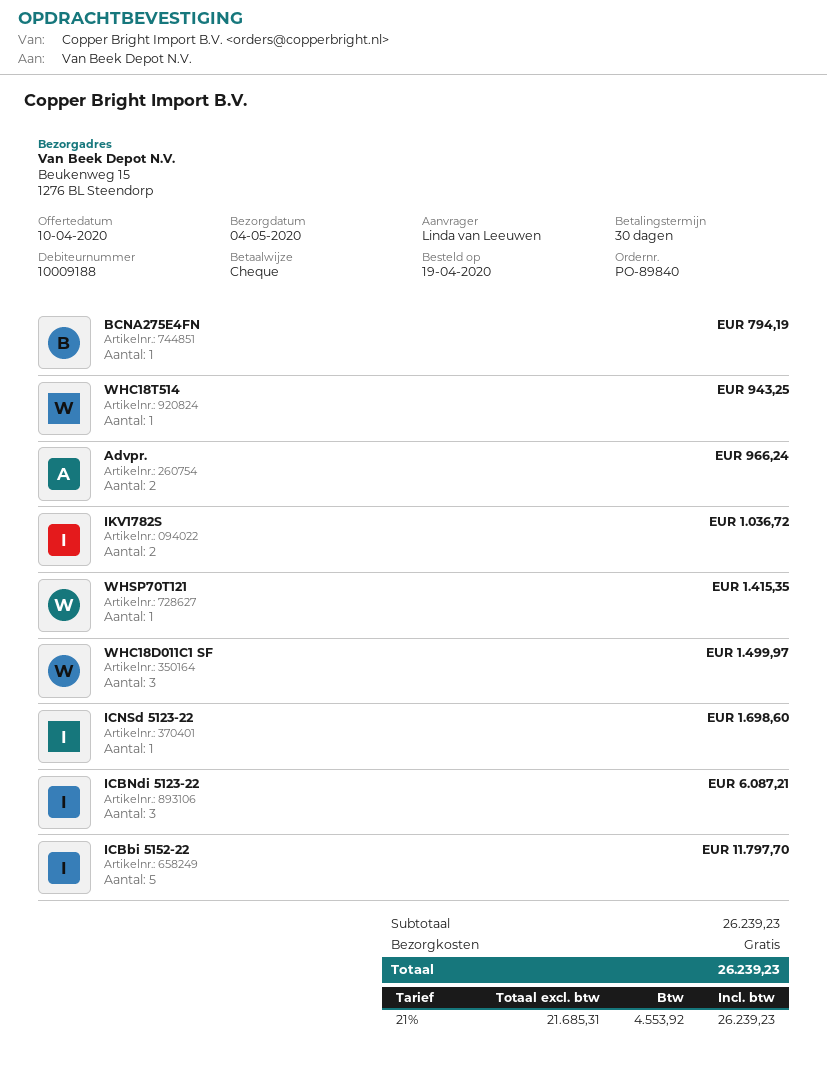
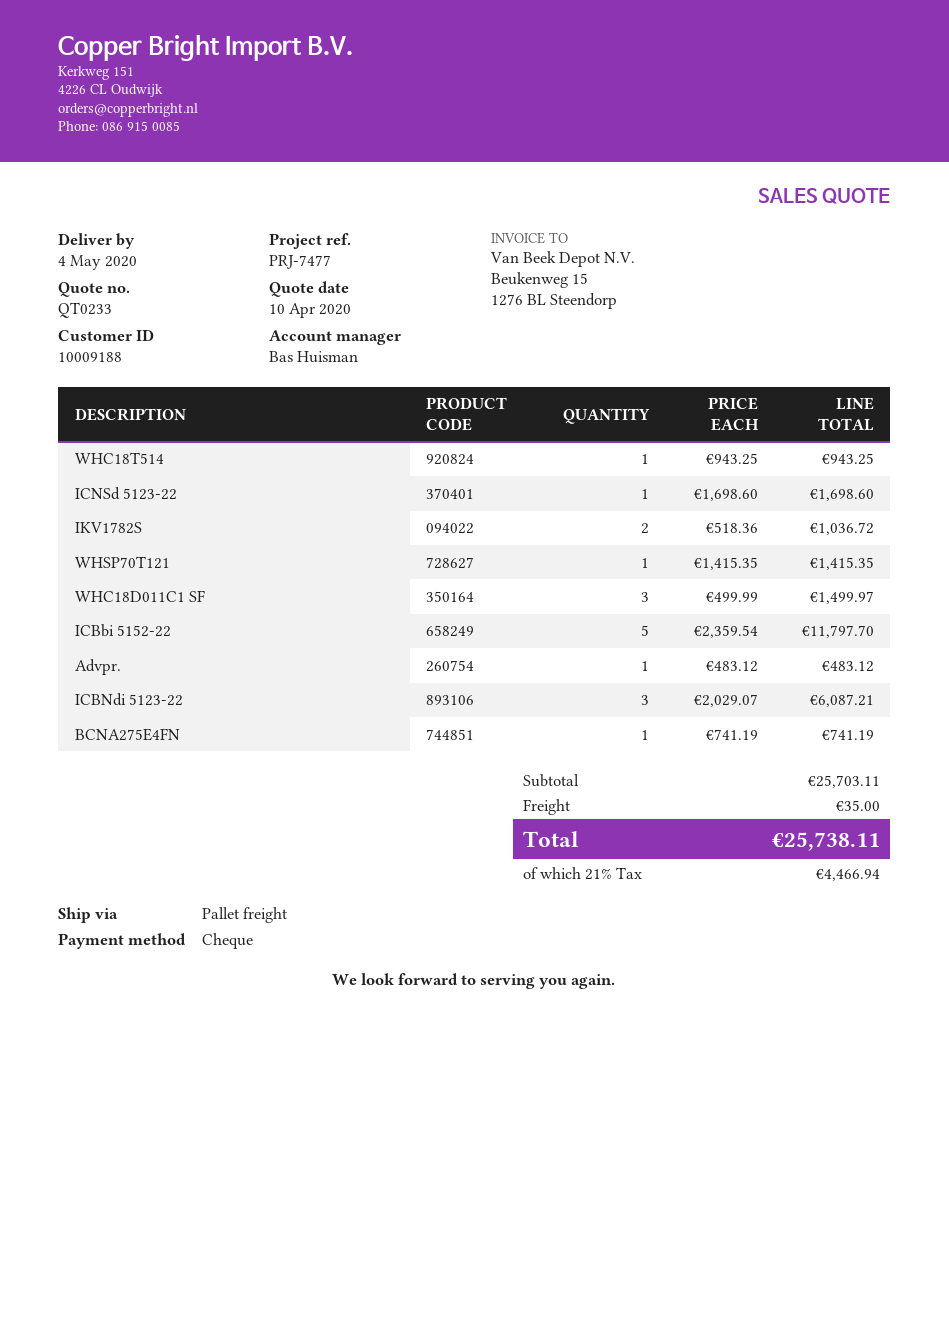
BCNA275E4FN: 1 for 794.19 -> 1 for 741.19
Advpr.: 2 for 966.24 -> 1 for 483.12
subtotal: 26239.23 -> 25703.11
shipping: 0.00 -> 35.00
tax: 21% = 4553.92 -> 21% = 4466.94
total: 26239.23 -> 25738.11

